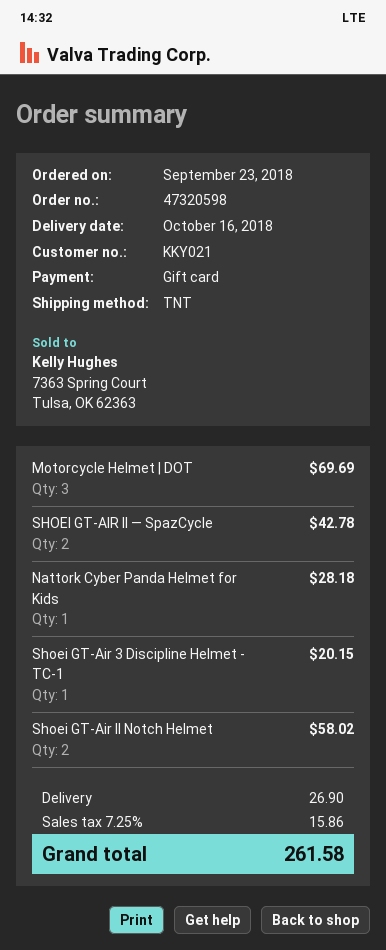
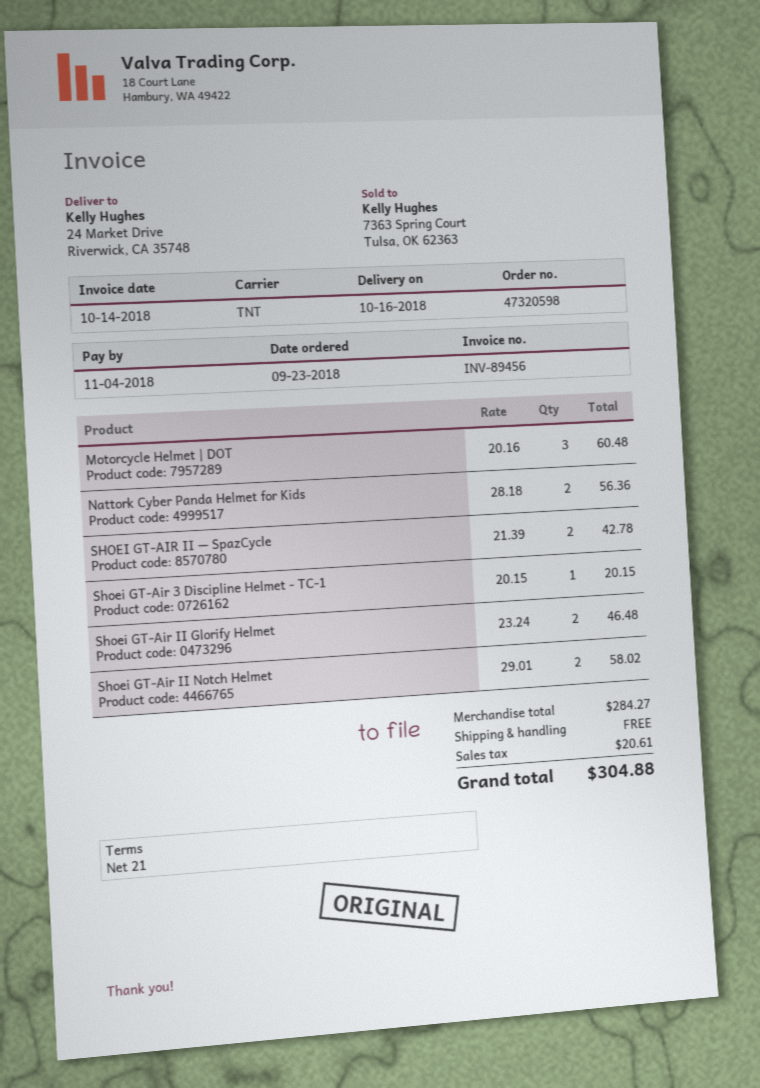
Motorcycle Helmet | DOT: 3 for 69.69 -> 3 for 60.48
Nattork Cyber Panda Helmet for Kids: 1 for 28.18 -> 2 for 56.36
Shoei GT-Air II Glorify Helmet: none -> 2 for 46.48
shipping: 26.90 -> 0.00
tax: 15.86 -> 20.61
total: 261.58 -> 304.88

